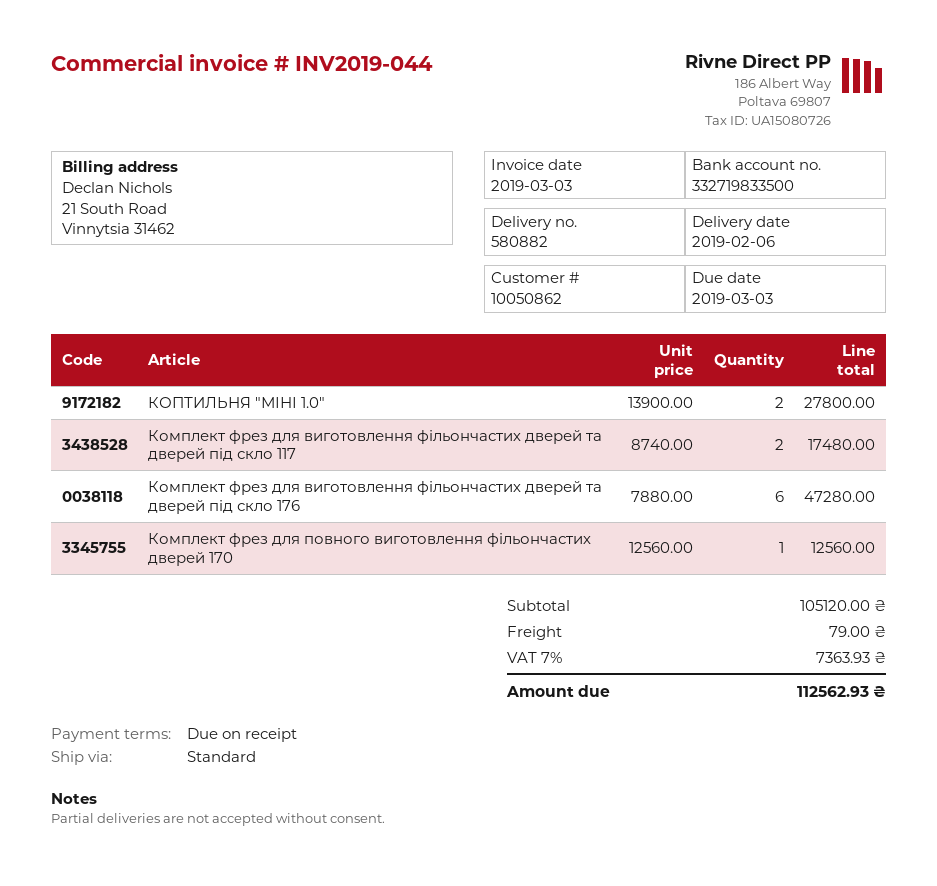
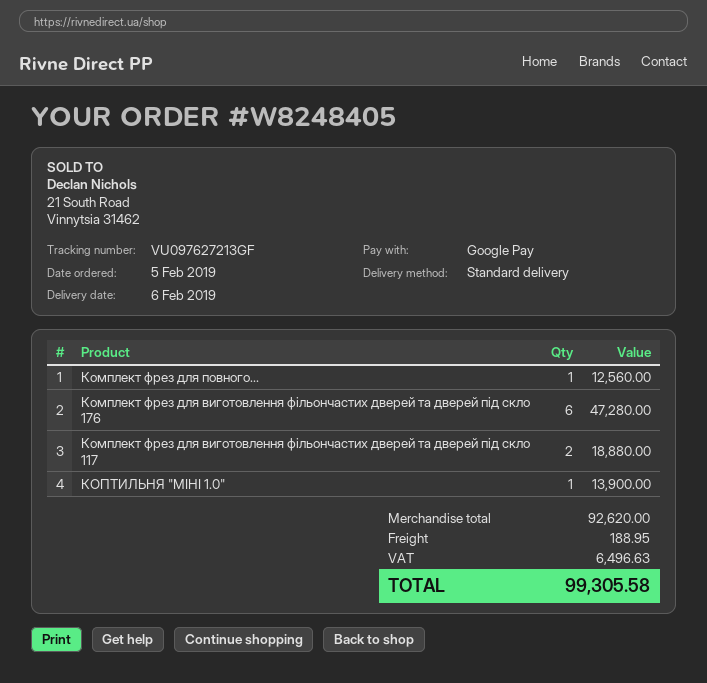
КОПТИЛЬНЯ "МІНІ 1.0": 2 for 27800.00 -> 1 for 13900.00
Комплект фрез для виготовлення фільончастих дверей та дверей під скло 117: 2 for 17480.00 -> 2 for 18880.00
subtotal: 105120.00 -> 92620.00
shipping: 79.00 -> 188.95
tax: 7363.93 -> 6496.63
total: 112562.93 -> 99305.58

